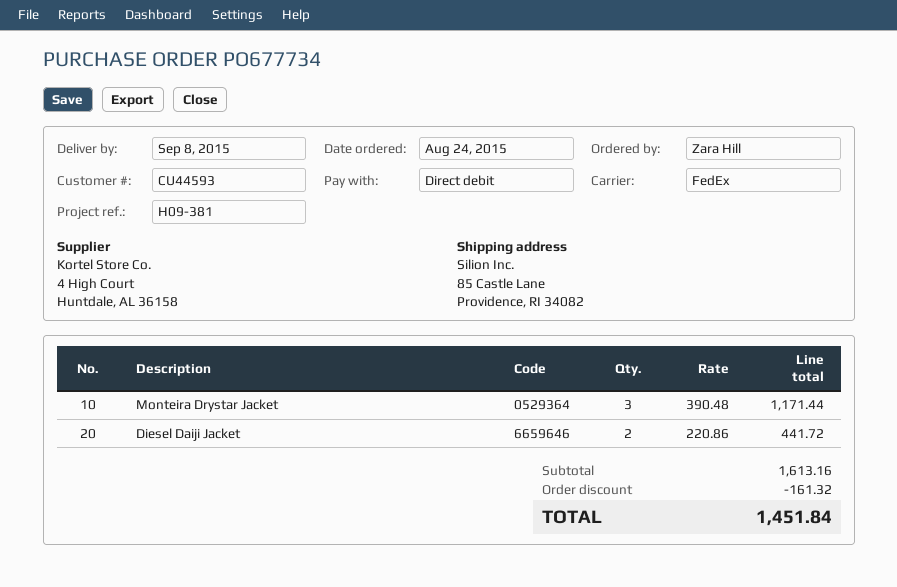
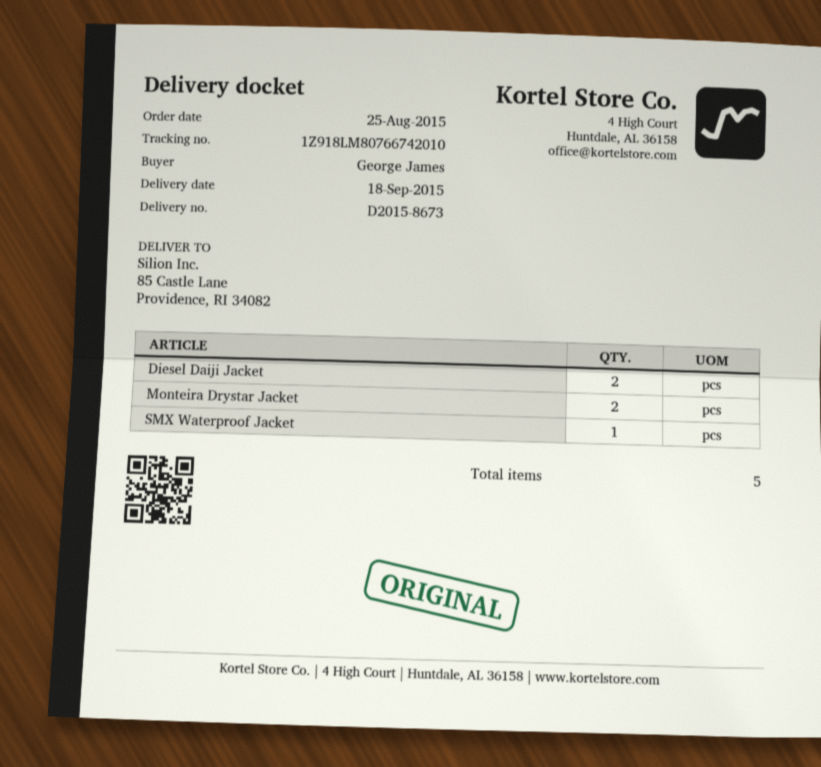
order date: 2015-08-24 -> 2015-08-25
delivery date: 2015-09-08 -> 2015-09-18
ordered by: Zara Hill -> George James
Monteira Drystar Jacket: 3 -> 2
SMX Waterproof Jacket: none -> 1

